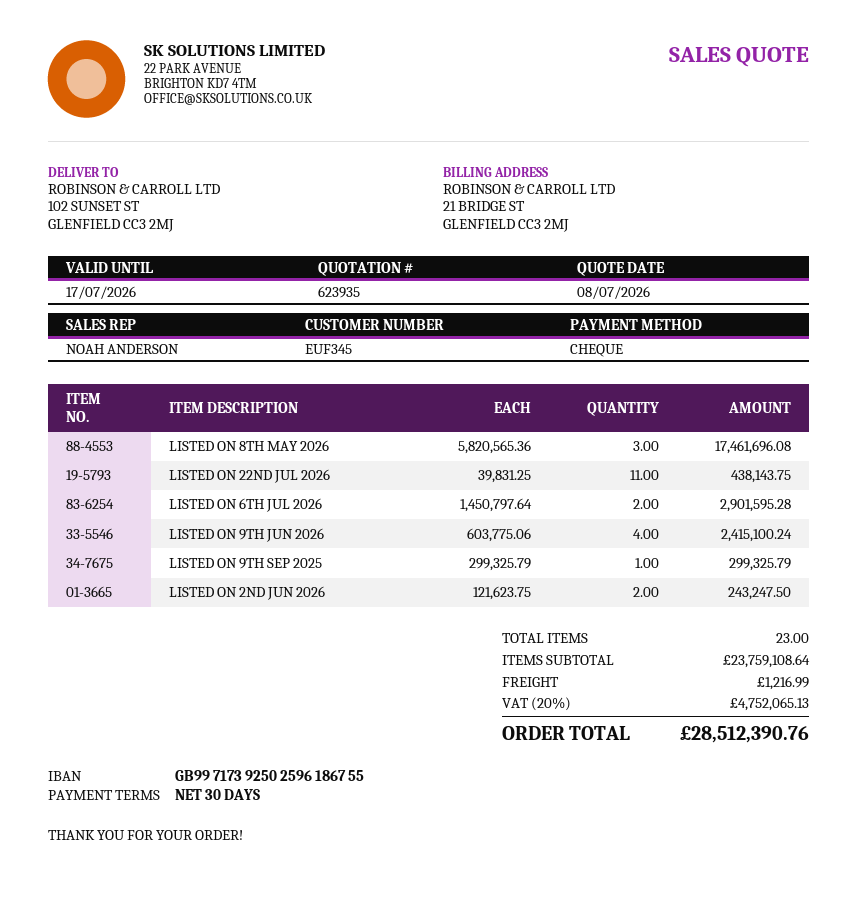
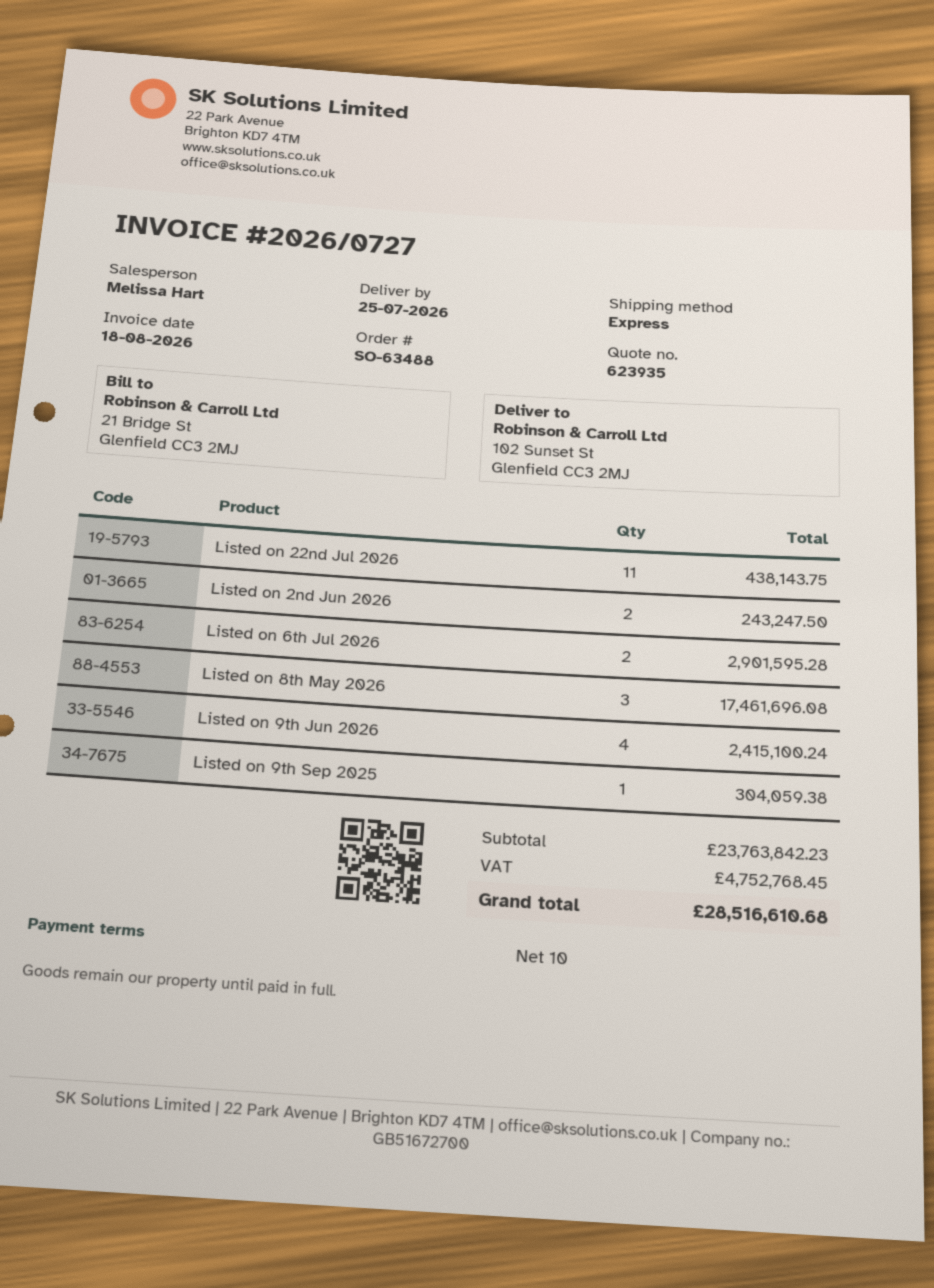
payment terms: 30 days -> 10 days
sales rep: NOAH ANDERSON -> Melissa Hart
LISTED ON 9TH SEP 2025: 1 for 299325.79 -> 1 for 304059.38
subtotal: 23759108.64 -> 23763842.23
shipping: 1216.99 -> none
tax: 4752065.13 -> 4752768.45
total: 28512390.76 -> 28516610.68

